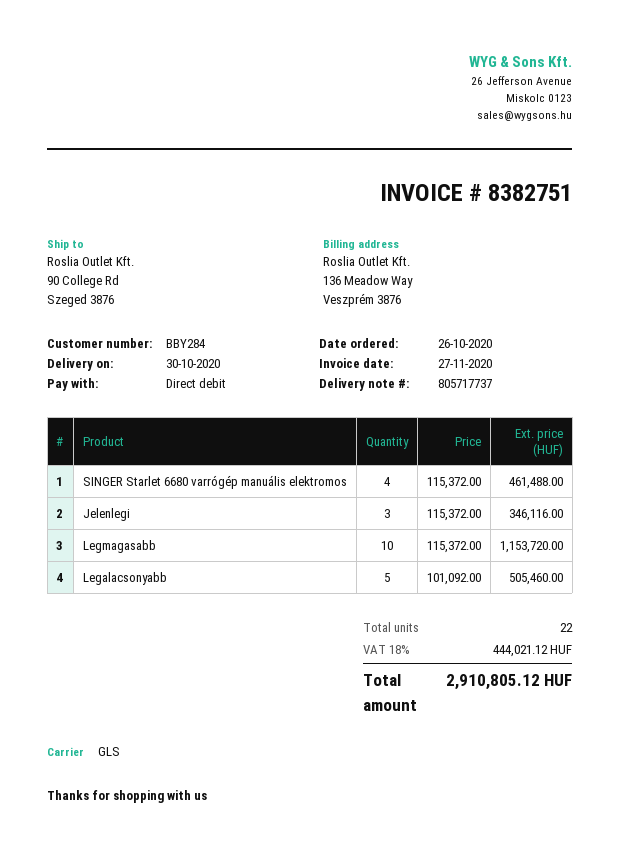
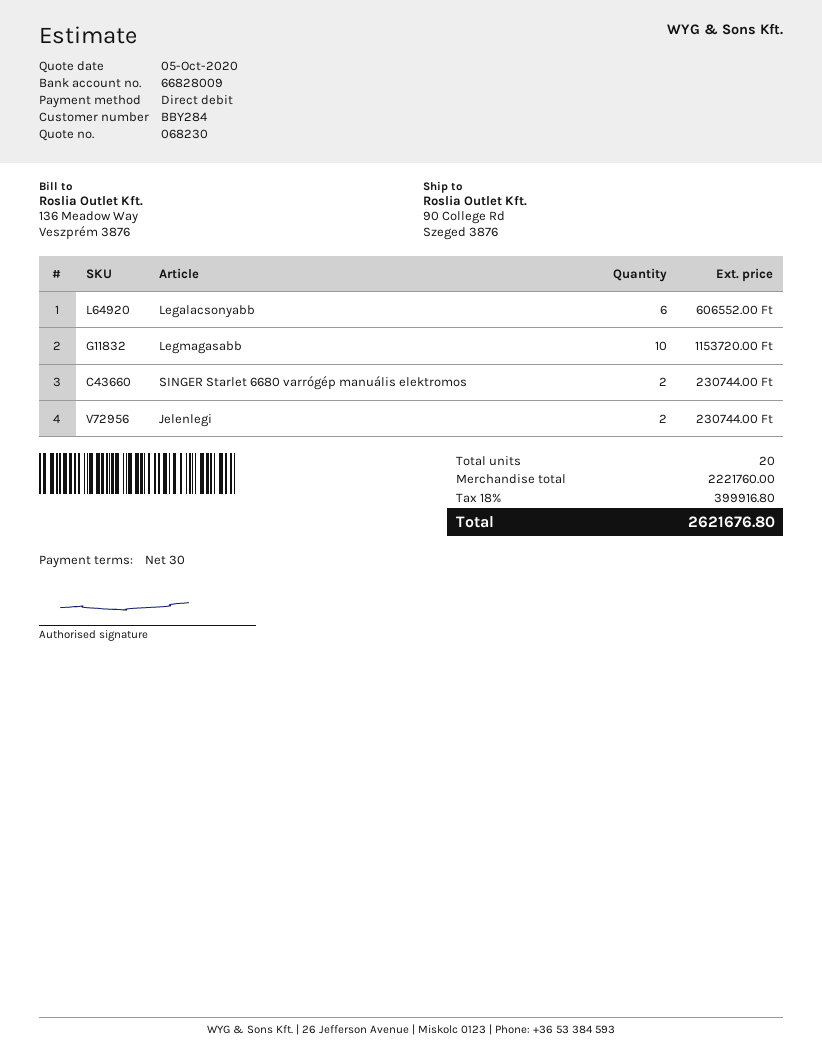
SINGER Starlet 6680 varrógép manuális elektromos: 4 for 461488.00 -> 2 for 230744.00
Jelenlegi: 3 for 346116.00 -> 2 for 230744.00
Legalacsonyabb: 5 for 505460.00 -> 6 for 606552.00
total quantity: 22 -> 20
tax: 18% = 444021.12 -> 18% = 399916.80
total: 2910805.12 -> 2621676.80

